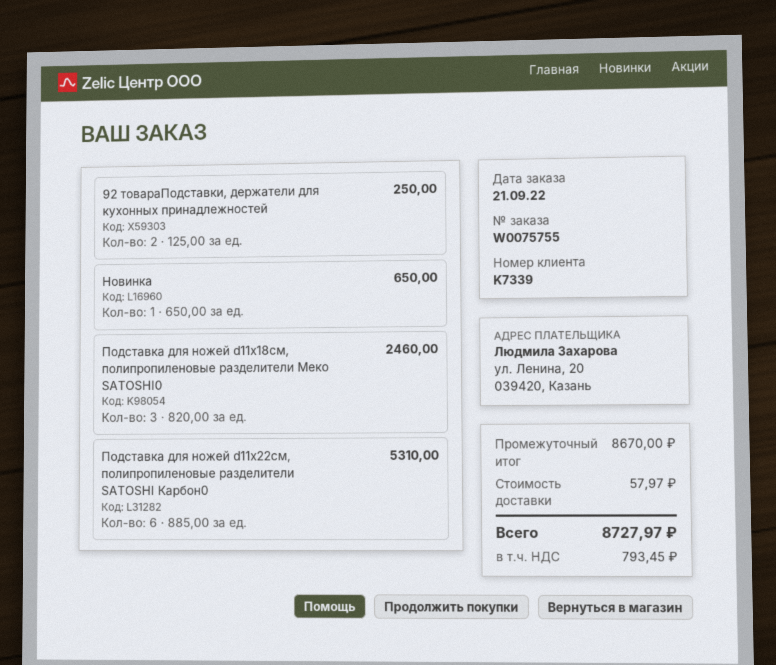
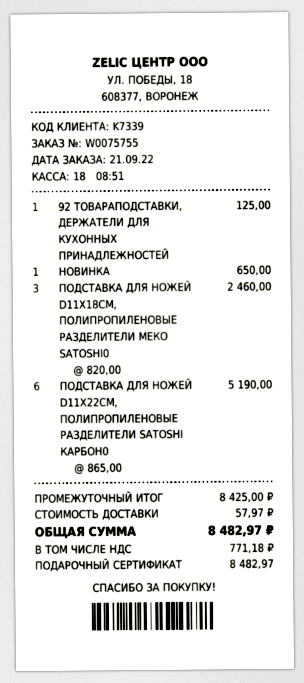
92 товараПодставки, держатели для кухонных принадлежностей: 2 x 125.00 = 250.00 -> 1 x 125.00 = 125.00
Подставка для ножей d11х22см, полипропиленовые разделители SATOSHI Карбон0: 6 x 885.00 = 5310.00 -> 6 x 865.00 = 5190.00
subtotal: 8670.00 -> 8425.00
tax: 793.45 -> 771.18
total: 8727.97 -> 8482.97

